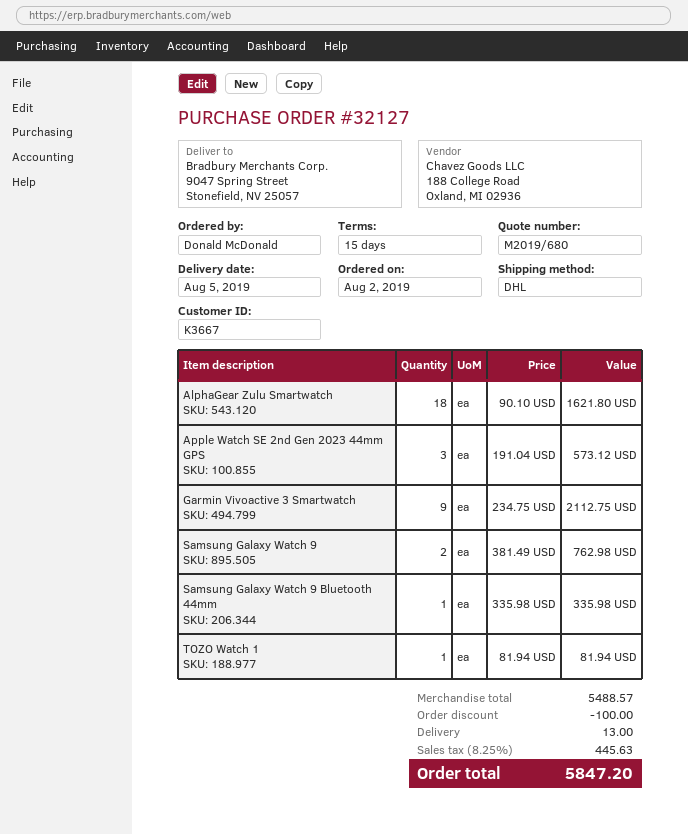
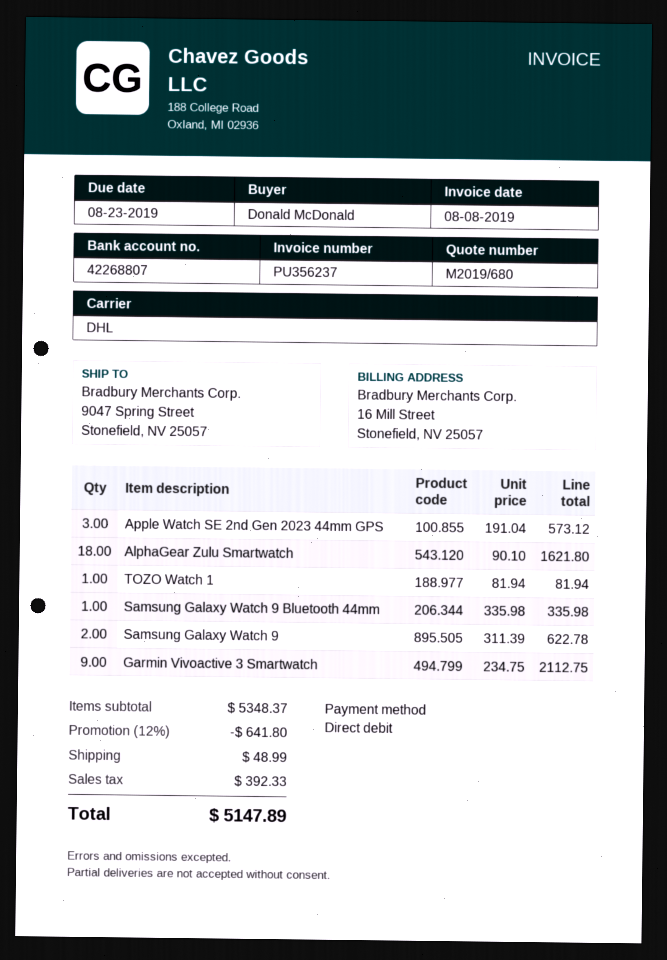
Samsung Galaxy Watch 9: 2 x 381.49 = 762.98 -> 2 x 311.39 = 622.78
subtotal: 5488.57 -> 5348.37
discount: 100.00 -> 641.80
shipping: 13.00 -> 48.99
tax: 445.63 -> 392.33
total: 5847.20 -> 5147.89

